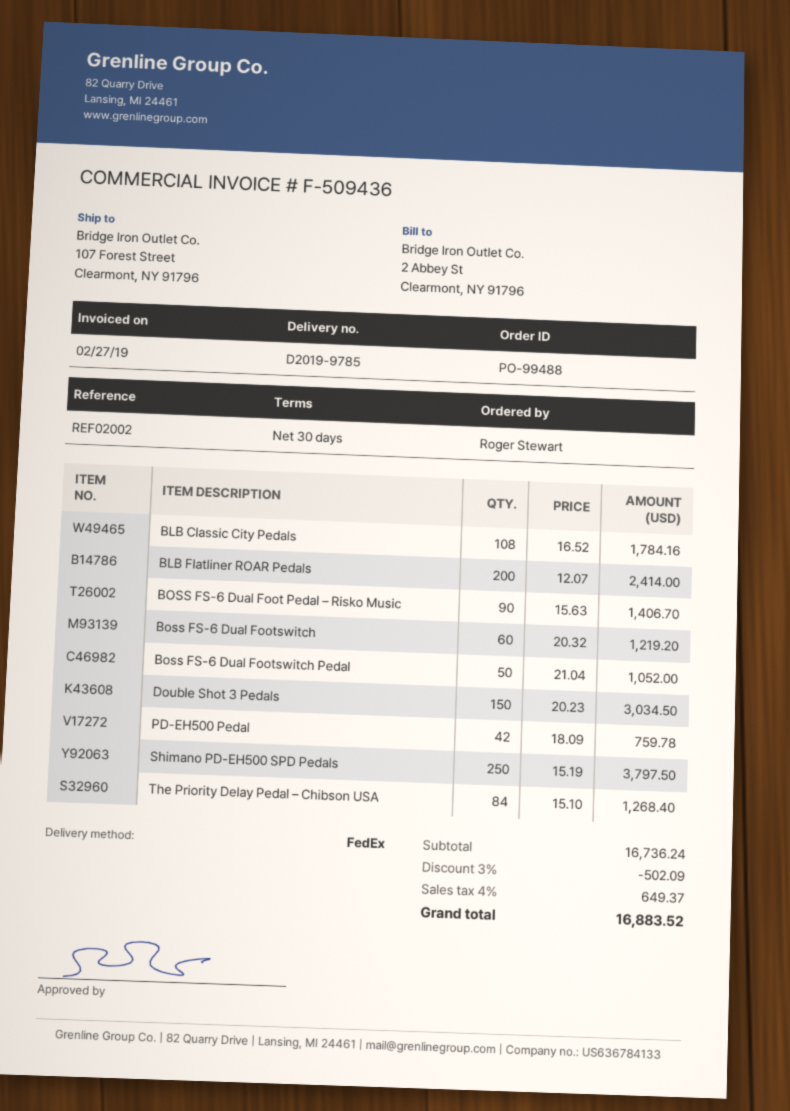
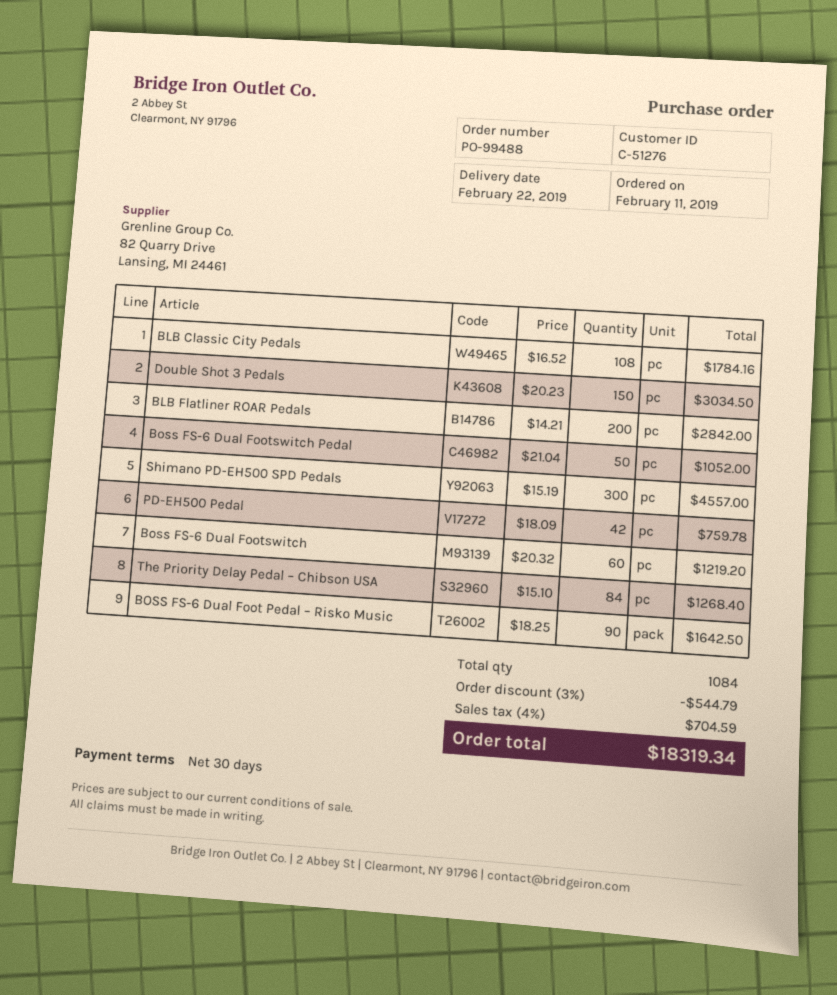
BLB Flatliner ROAR Pedals: 200 x 12.07 = 2414.00 -> 200 x 14.21 = 2842.00
BOSS FS-6 Dual Foot Pedal – Risko Music: 90 x 15.63 = 1406.70 -> 90 x 18.25 = 1642.50
Shimano PD-EH500 SPD Pedals: 250 x 15.19 = 3797.50 -> 300 x 15.19 = 4557.00
discount: 3% = 502.09 -> 3% = 544.79
tax: 4% = 649.37 -> 4% = 704.59
total: 16883.52 -> 18319.34

